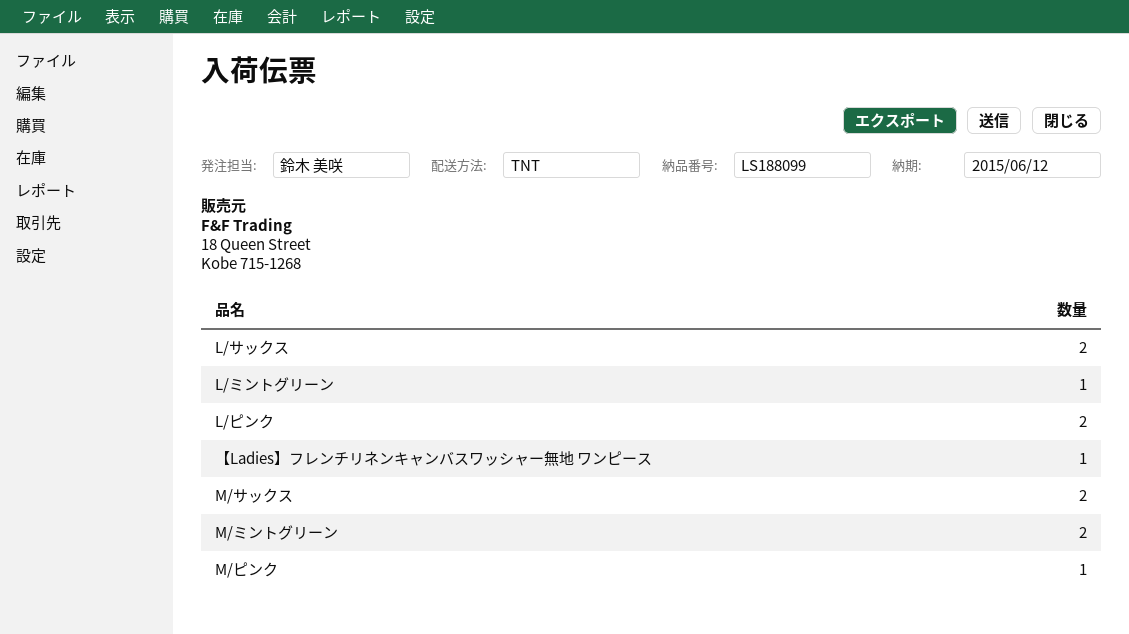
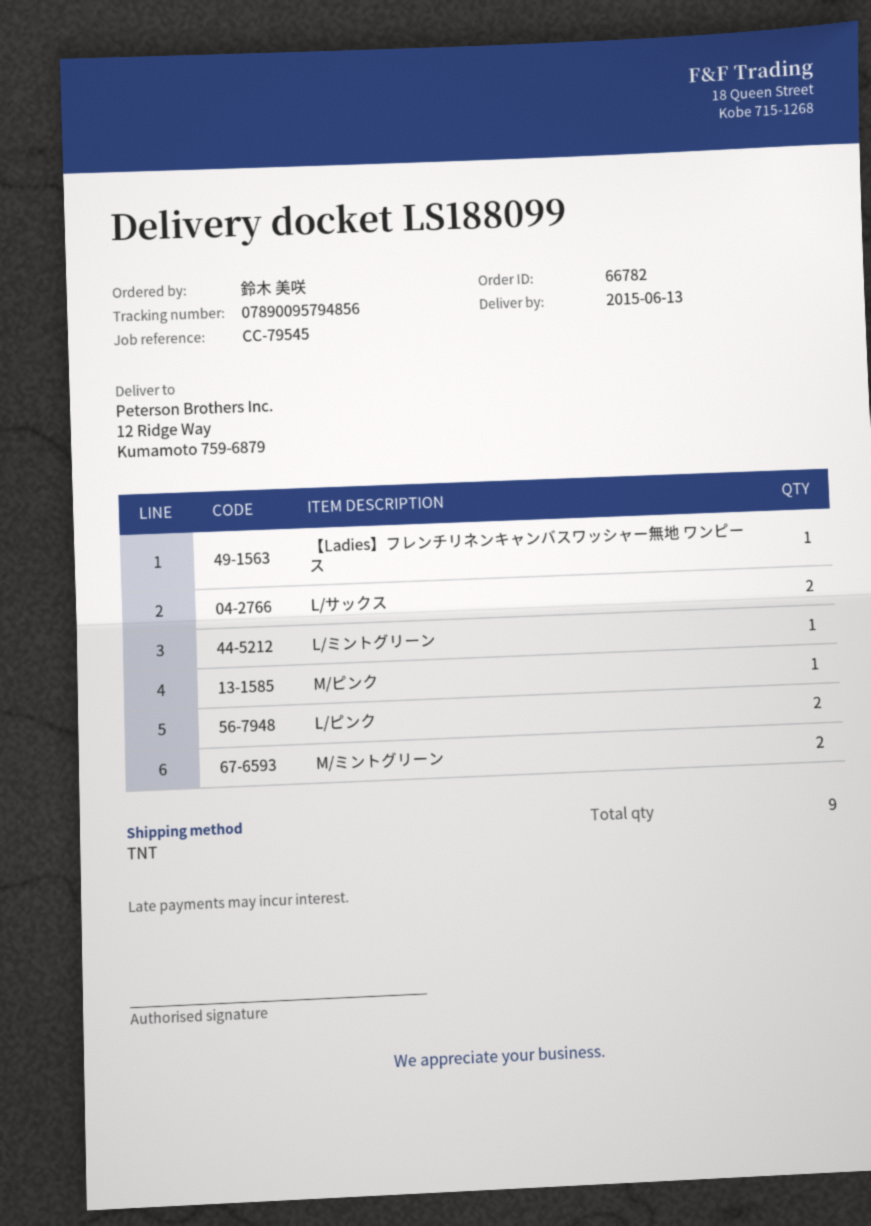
delivery date: 2015-06-12 -> 2015-06-13
M/サックス: 2 -> none

